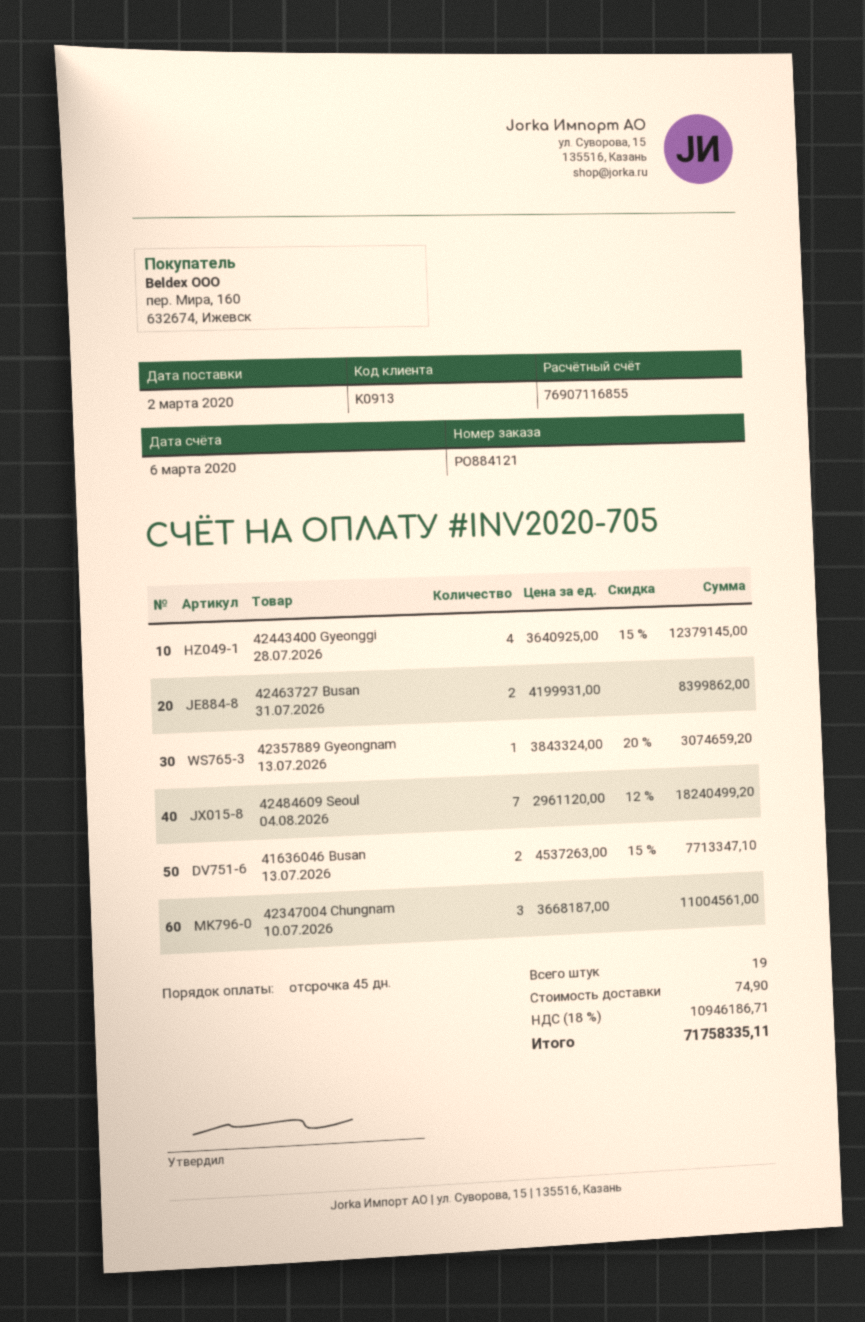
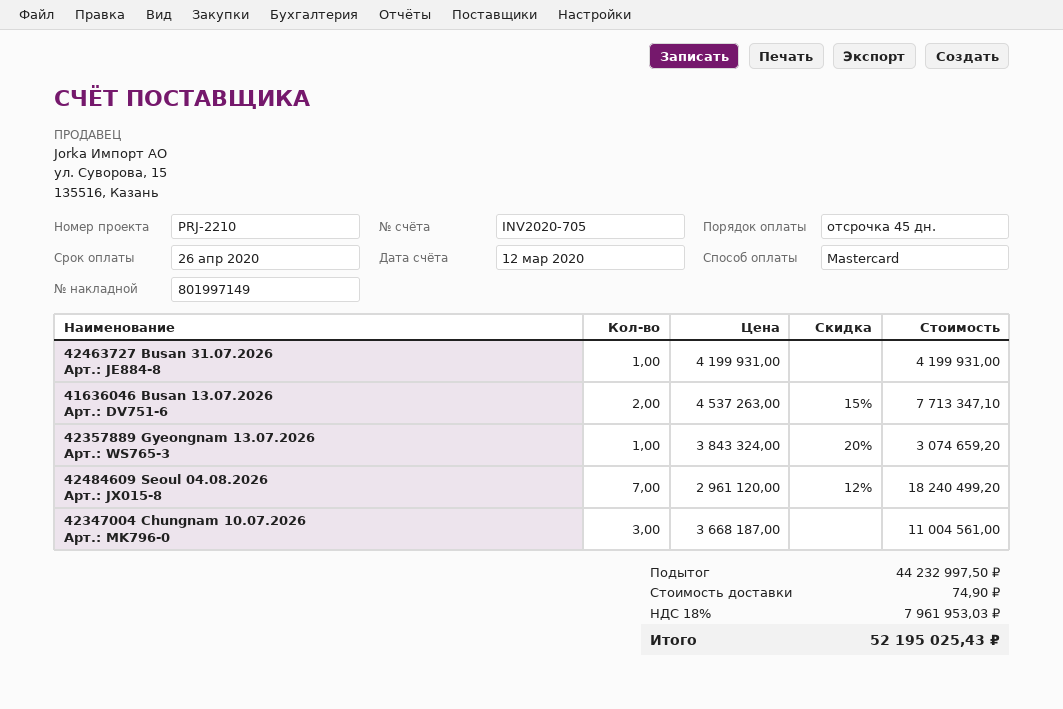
invoice date: 2020-03-06 -> 2020-03-12
42443400 Gyeonggi 28.07.2026: 4 x 3640925.00 - 15% = 12379145.00 -> none
42463727 Busan 31.07.2026: 2 x 4199931.00 = 8399862.00 -> 1 x 4199931.00 = 4199931.00
tax: 18% = 10946186.71 -> 18% = 7961953.03
total: 71758335.11 -> 52195025.43

